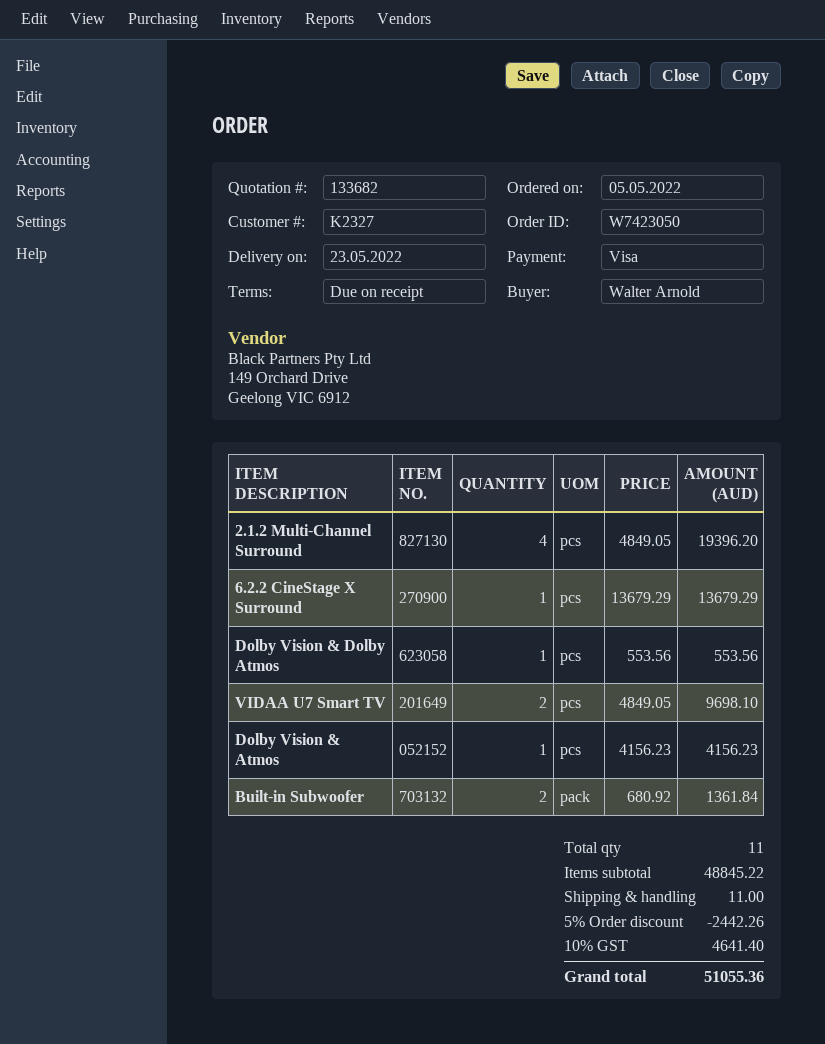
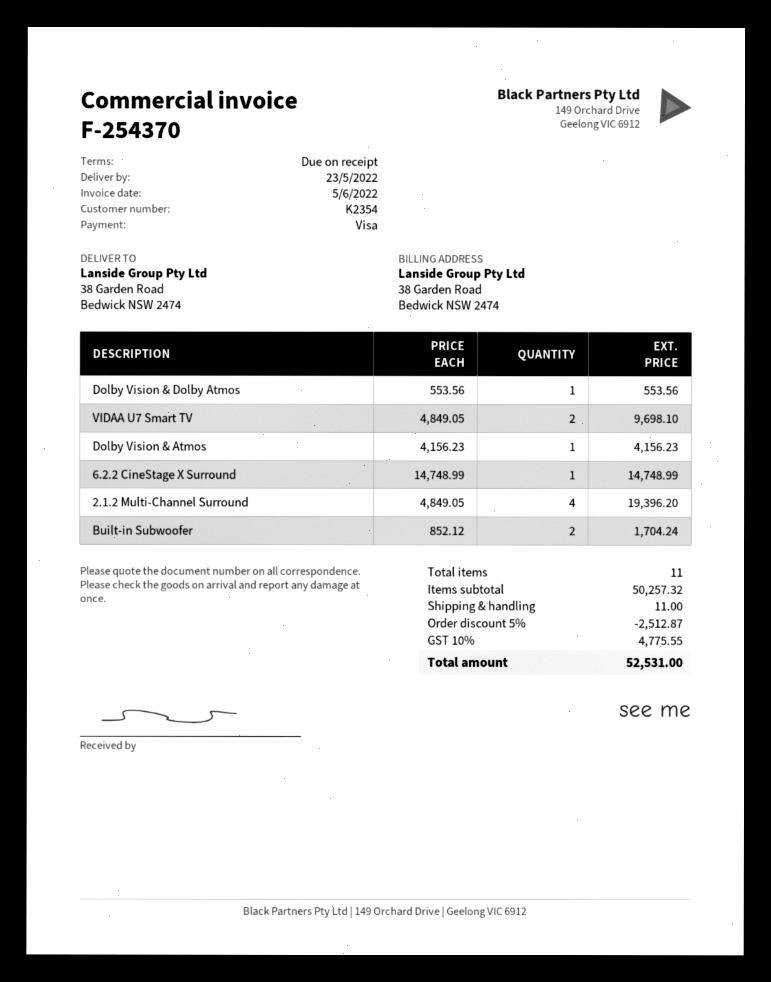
customer number: K2327 -> K2354
6.2.2 CineStage X Surround: 1 x 13679.29 = 13679.29 -> 1 x 14748.99 = 14748.99
Built-in Subwoofer: 2 x 680.92 = 1361.84 -> 2 x 852.12 = 1704.24
subtotal: 48845.22 -> 50257.32
discount: 5% = 2442.26 -> 5% = 2512.87
tax: 10% = 4641.40 -> 10% = 4775.55
total: 51055.36 -> 52531.00

